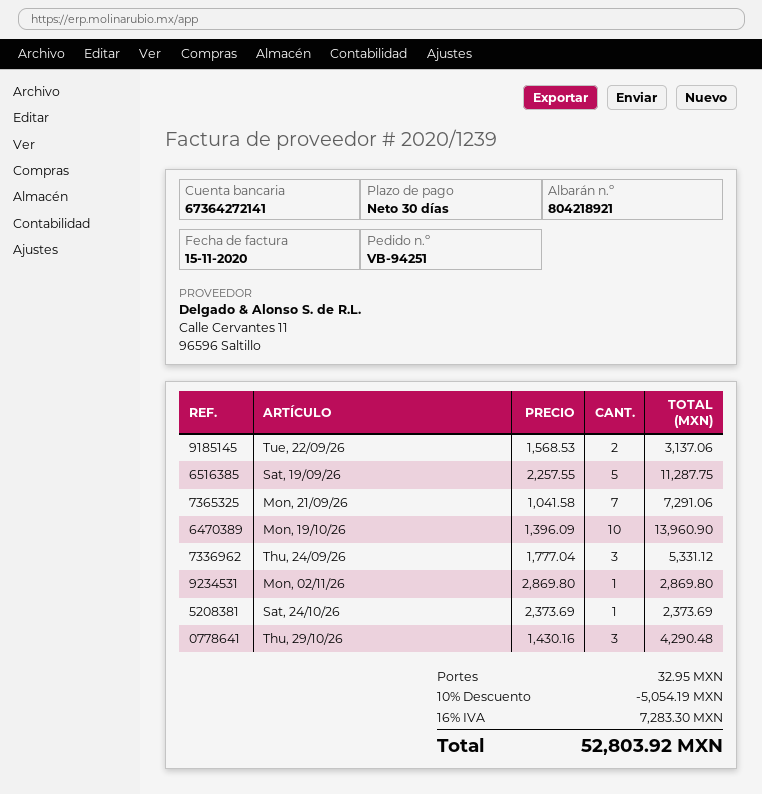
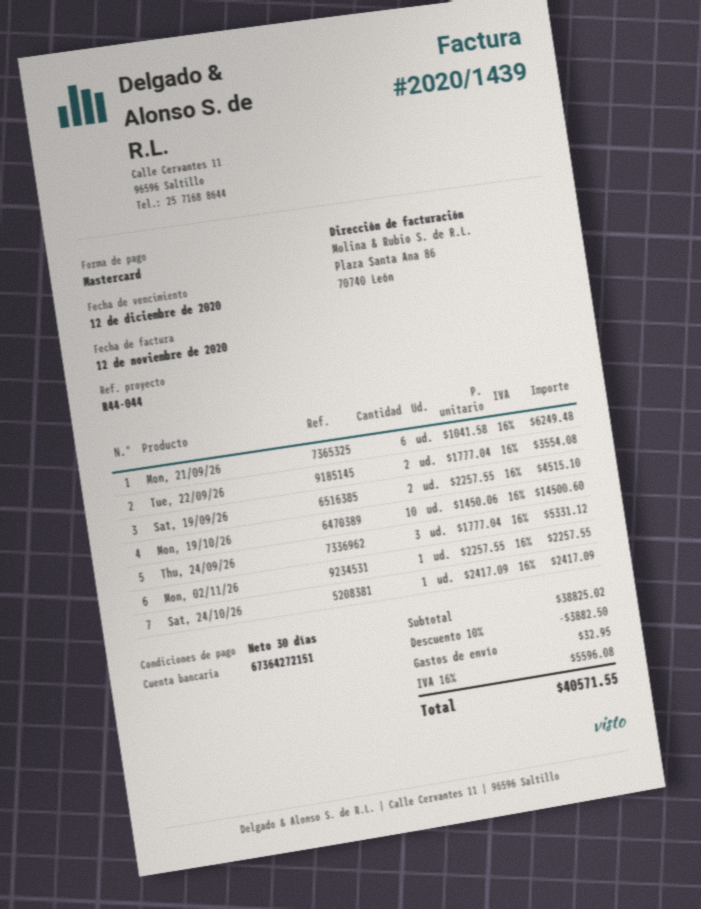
invoice number: 2020/1239 -> 2020/1439
invoice date: 2020-11-15 -> 2020-11-12
bank account: 67364272141 -> 67364272151
Tue, 22/09/26: 2 x 1568.53 = 3137.06 -> 2 x 1777.04 = 3554.08
Sat, 19/09/26: 5 x 2257.55 = 11287.75 -> 2 x 2257.55 = 4515.10
Mon, 21/09/26: 7 x 1041.58 = 7291.06 -> 6 x 1041.58 = 6249.48
Mon, 19/10/26: 10 x 1396.09 = 13960.90 -> 10 x 1450.06 = 14500.60
Mon, 02/11/26: 1 x 2869.80 = 2869.80 -> 1 x 2257.55 = 2257.55
Sat, 24/10/26: 1 x 2373.69 = 2373.69 -> 1 x 2417.09 = 2417.09
Thu, 29/10/26: 3 x 1430.16 = 4290.48 -> none
discount: 10% = 5054.19 -> 10% = 3882.50
tax: 16% = 7283.30 -> 16% = 5596.08
total: 52803.92 -> 40571.55

